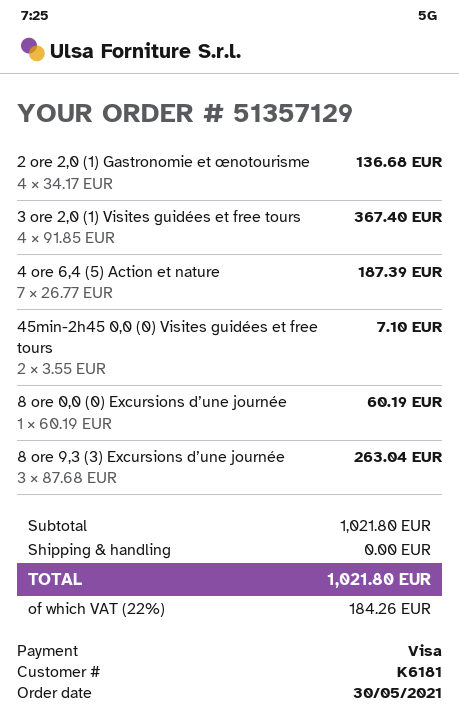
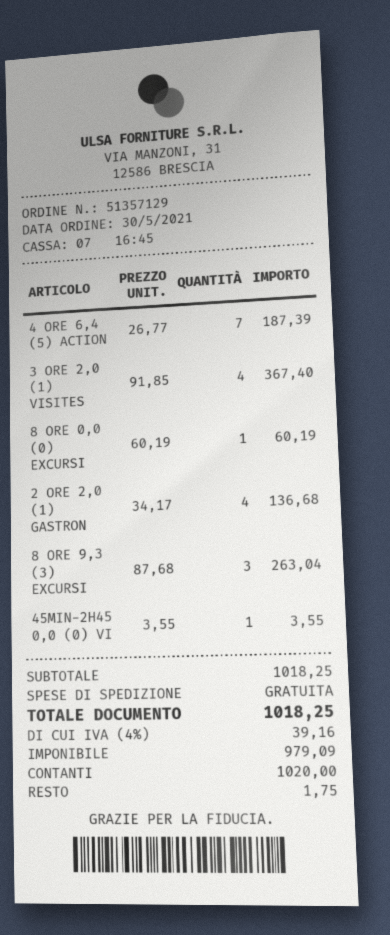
payment method: Visa -> cash
45min-2h45 0,0 (0) Visites guidées et free tours: 2 x 3.55 = 7.10 -> 1 x 3.55 = 3.55
subtotal: 1021.80 -> 1018.25
tax: 22% = 184.26 -> 4% = 39.16
total: 1021.80 -> 1018.25

